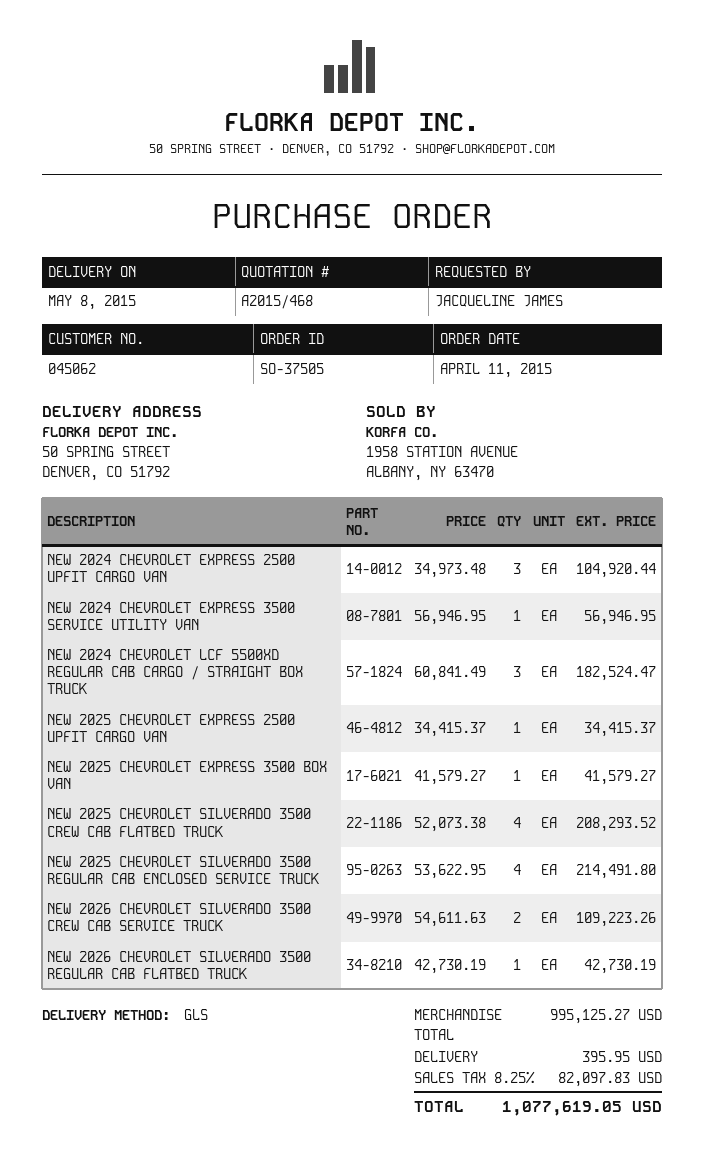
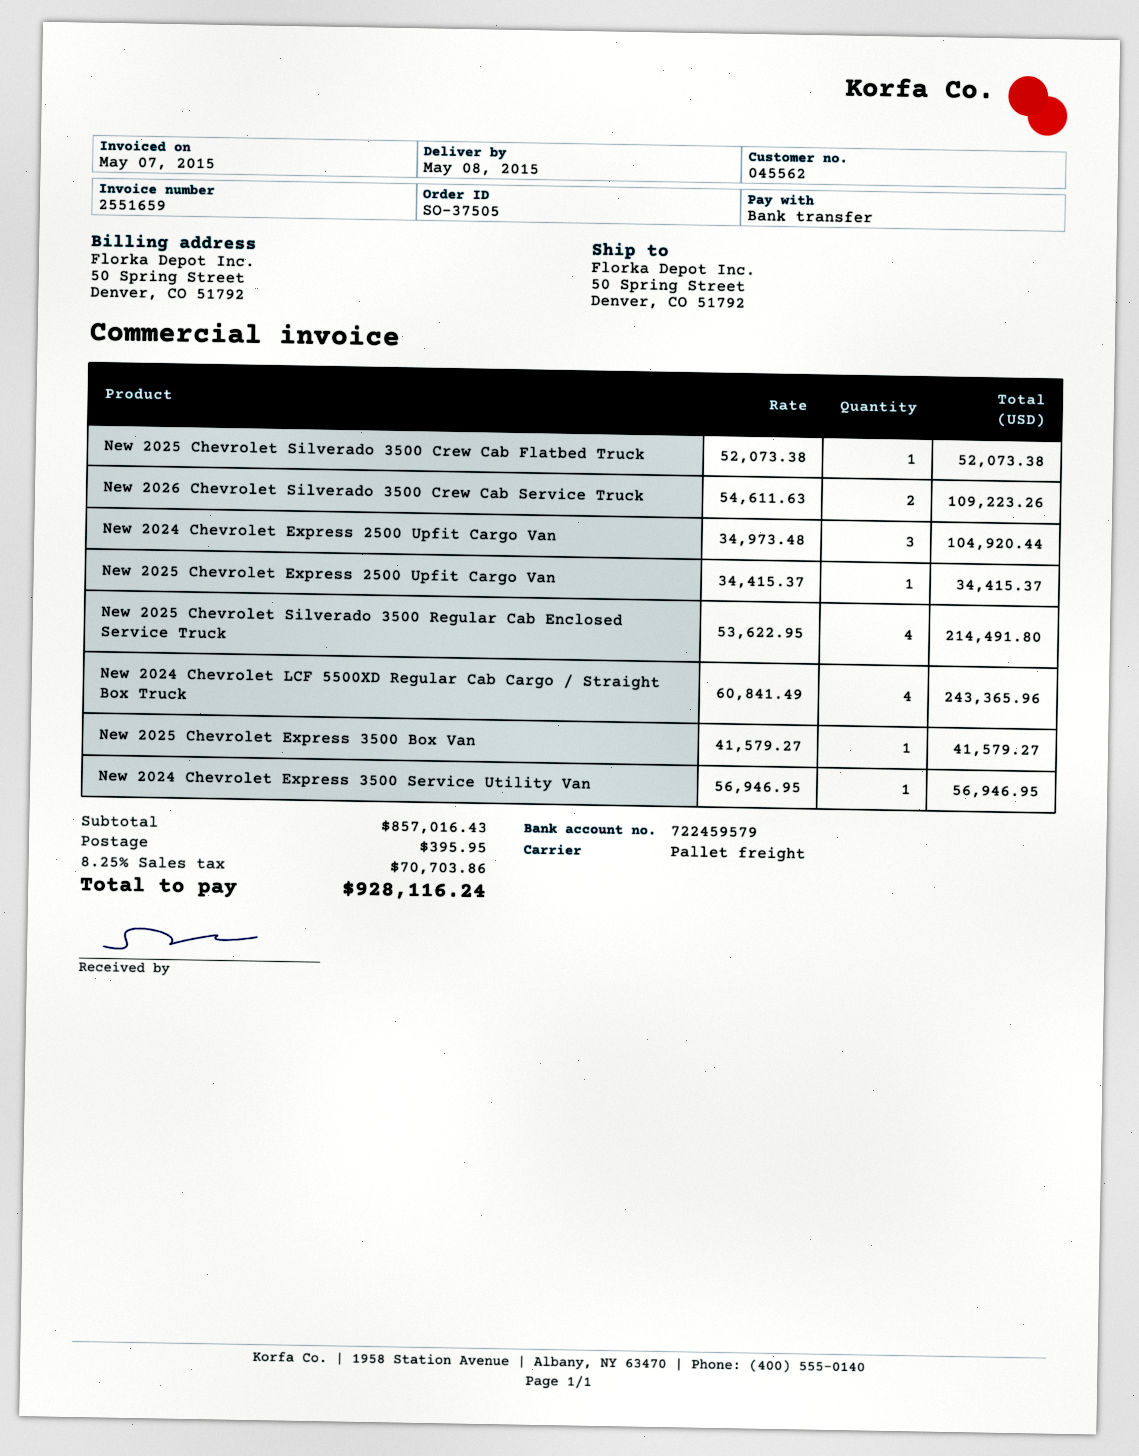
customer number: 045062 -> 045562
shipping method: GLS -> pallet freight
NEW 2024 CHEVROLET LCF 5500XD REGULAR CAB CARGO / STRAIGHT BOX TRUCK: 3 x 60841.49 = 182524.47 -> 4 x 60841.49 = 243365.96
NEW 2025 CHEVROLET SILVERADO 3500 CREW CAB FLATBED TRUCK: 4 x 52073.38 = 208293.52 -> 1 x 52073.38 = 52073.38
NEW 2026 CHEVROLET SILVERADO 3500 REGULAR CAB FLATBED TRUCK: 1 x 42730.19 = 42730.19 -> none
subtotal: 995125.27 -> 857016.43
tax: 8.25% = 82097.83 -> 8.25% = 70703.86
total: 1077619.05 -> 928116.24

